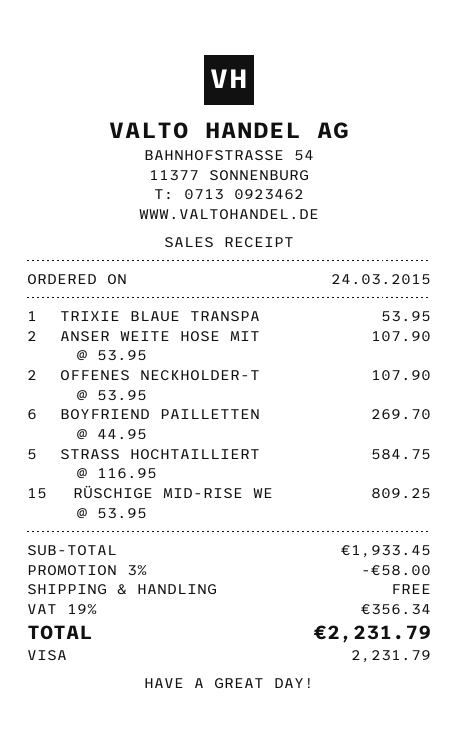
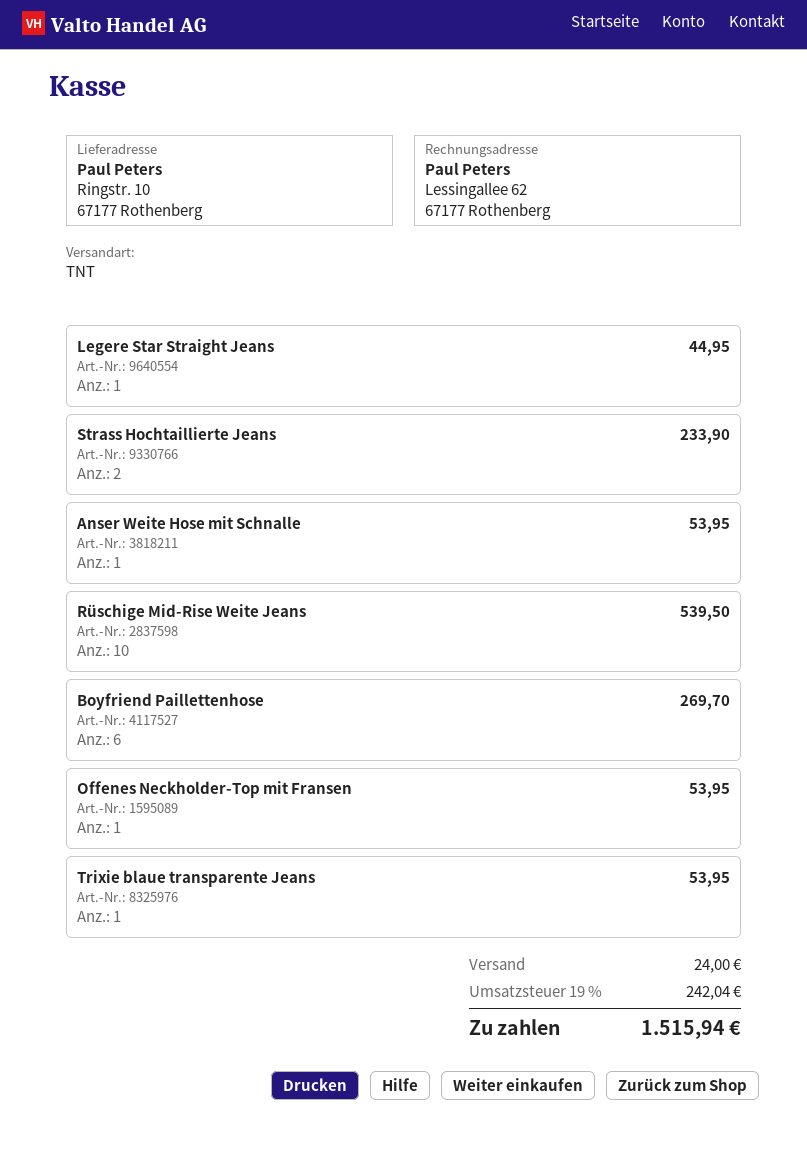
ANSER WEITE HOSE MIT: 2 for 107.90 -> 1 for 53.95
OFFENES NECKHOLDER-T: 2 for 107.90 -> 1 for 53.95
STRASS HOCHTAILLIERT: 5 for 584.75 -> 2 for 233.90
RÜSCHIGE MID-RISE WE: 15 for 809.25 -> 10 for 539.50
Legere Star Straight Jeans: none -> 1 for 44.95
discount: 3% = 58.00 -> none
shipping: 0.00 -> 24.00
tax: 19% = 356.34 -> 19% = 242.04
total: 2231.79 -> 1515.94

